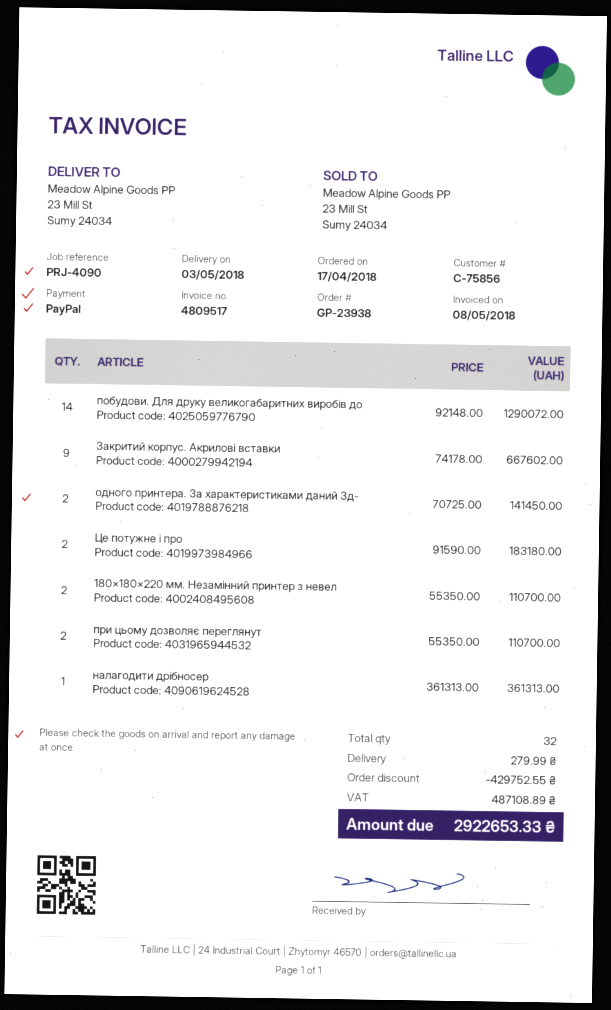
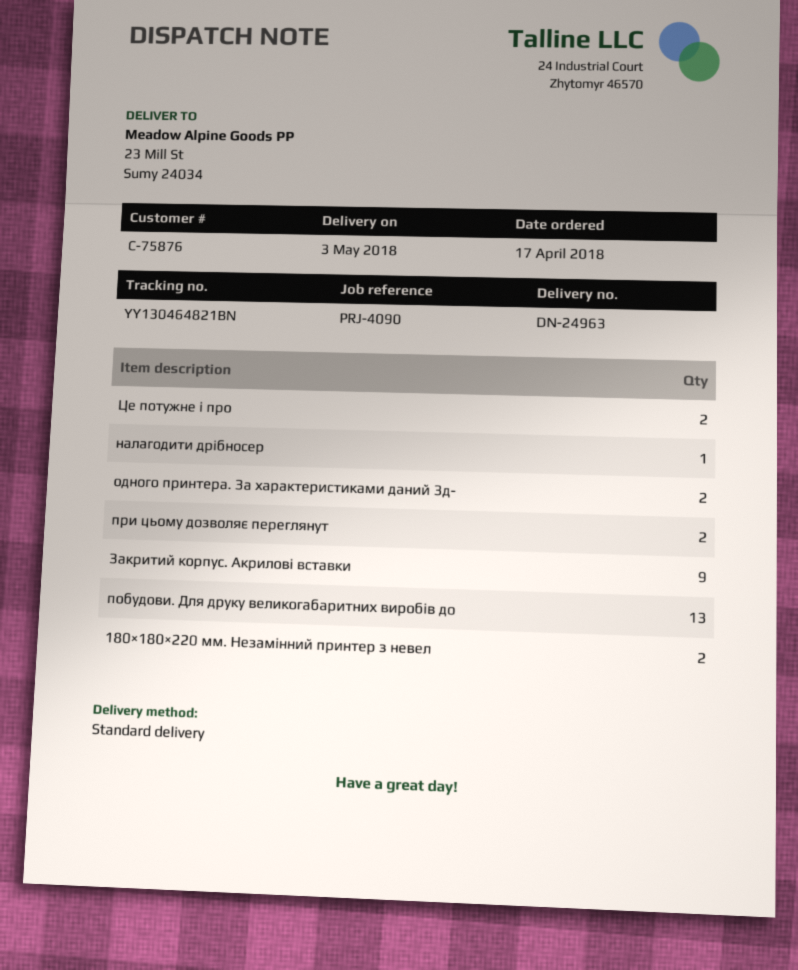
customer number: C-75856 -> C-75876
побудови. Для друку великогабаритних виробів до: 14 -> 13

